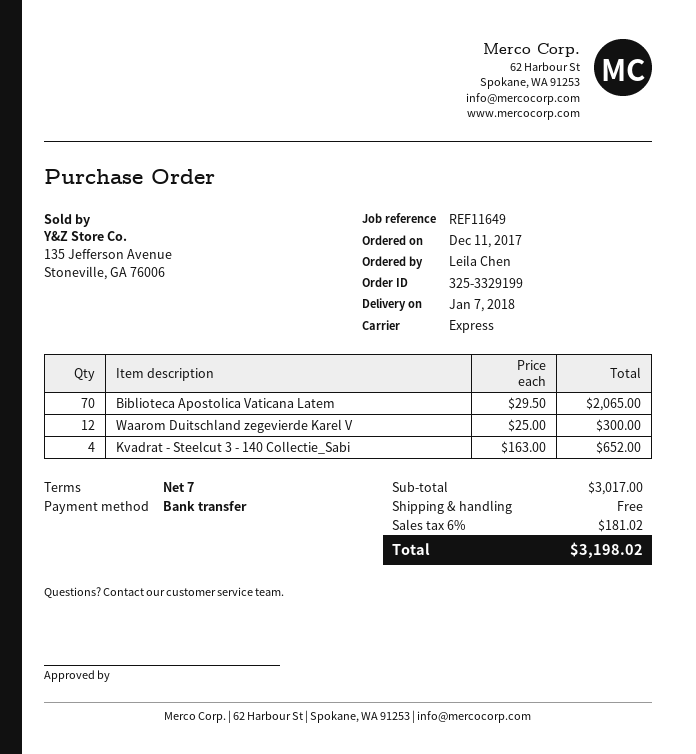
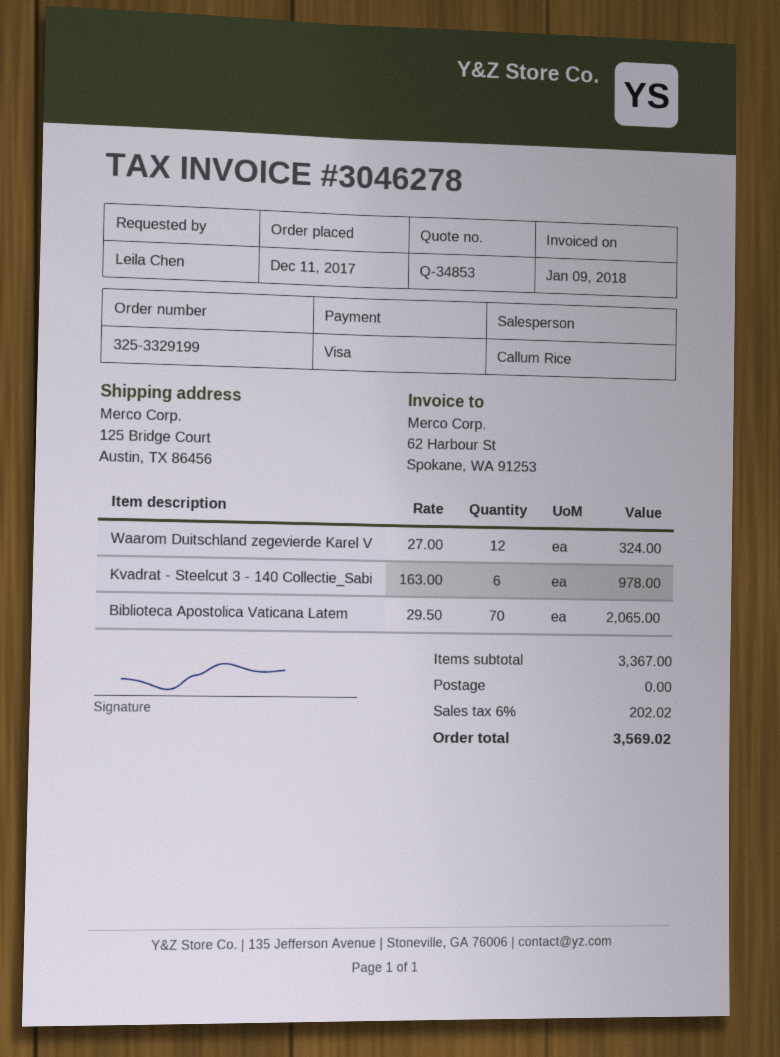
payment method: bank transfer -> Visa
Waarom Duitschland zegevierde Karel V: 12 x 25.00 = 300.00 -> 12 x 27.00 = 324.00
Kvadrat - Steelcut 3 - 140 Collectie_Sabi: 4 x 163.00 = 652.00 -> 6 x 163.00 = 978.00
subtotal: 3017.00 -> 3367.00
tax: 6% = 181.02 -> 6% = 202.02
total: 3198.02 -> 3569.02

